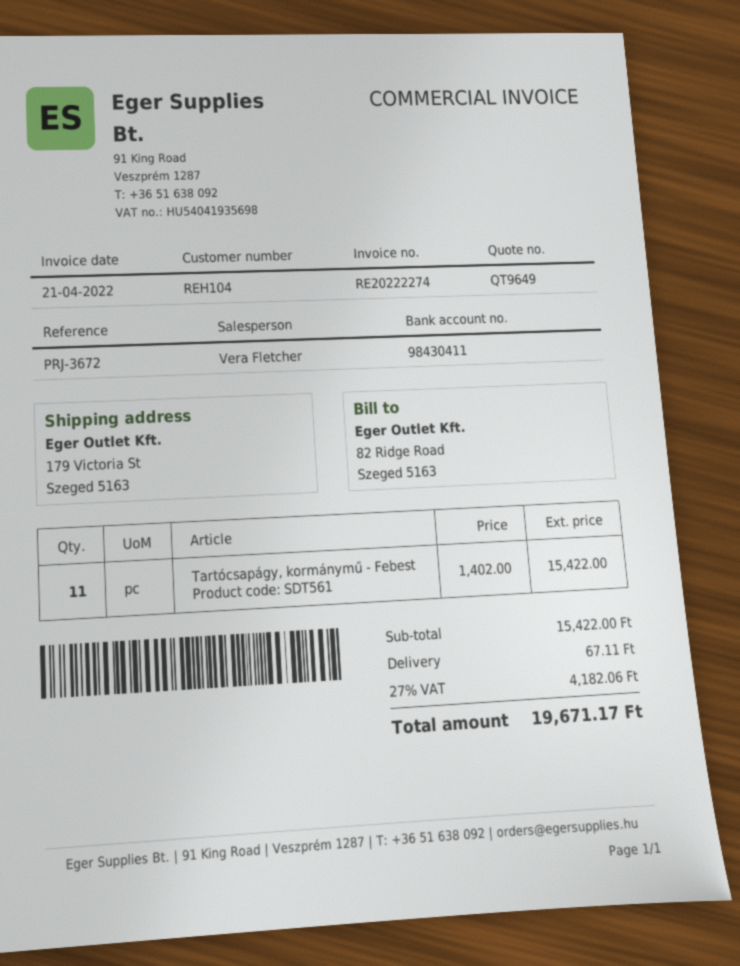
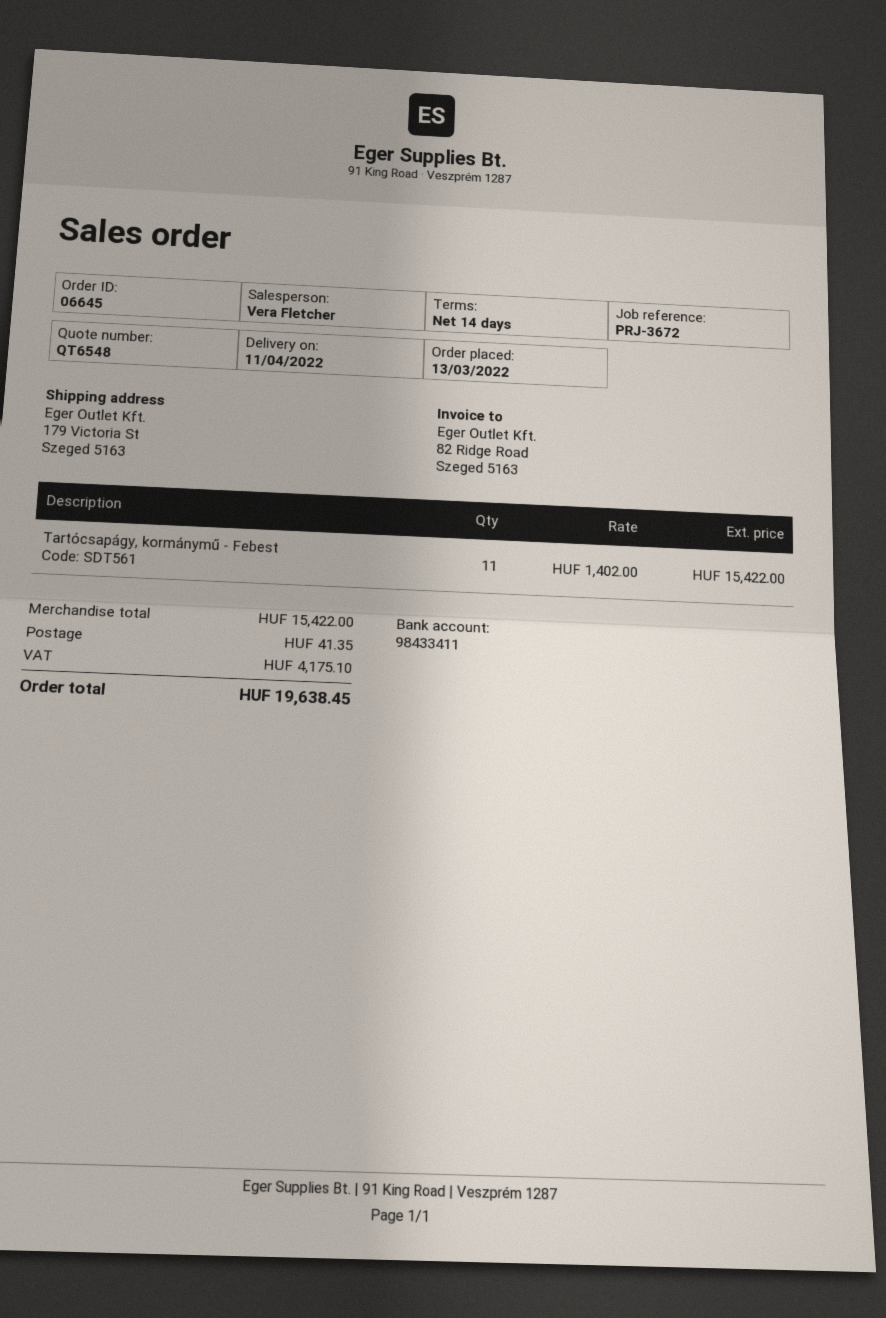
quote number: QT9649 -> QT6548
bank account: 98430411 -> 98433411
shipping: 67.11 -> 41.35
tax: 4182.06 -> 4175.10
total: 19671.17 -> 19638.45

